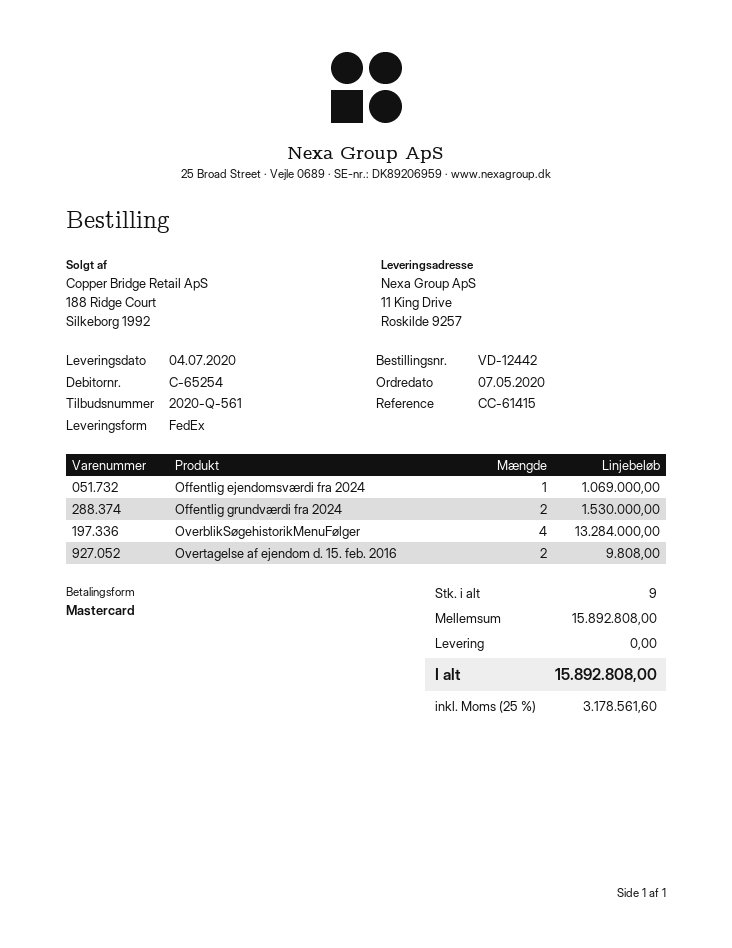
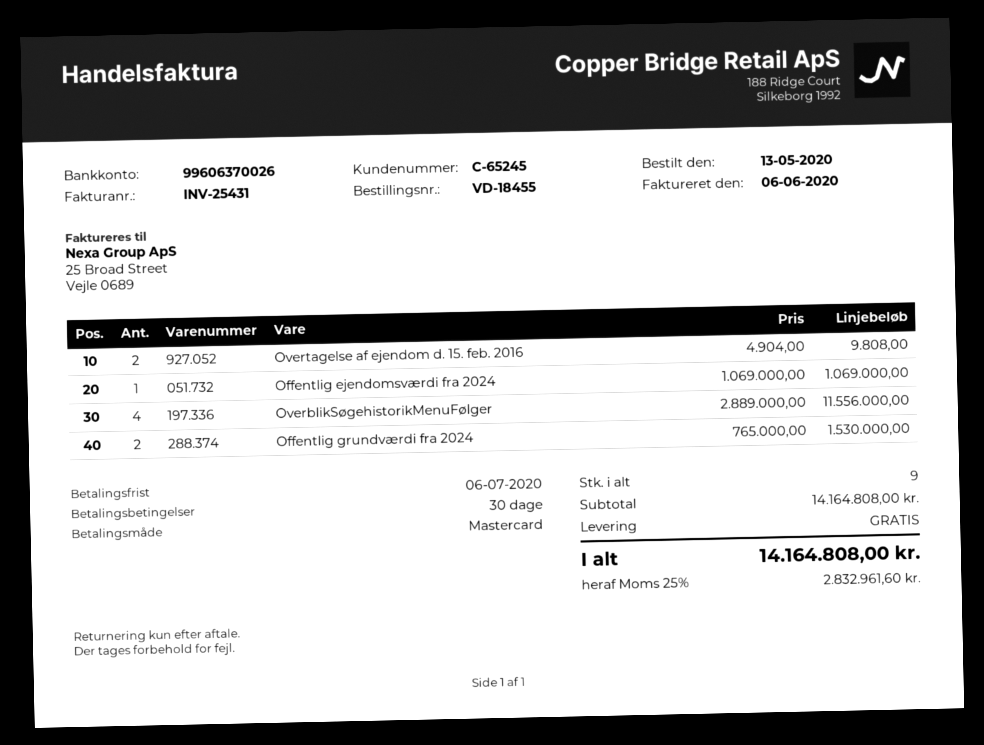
order number: VD-12442 -> VD-18455
order date: 2020-05-07 -> 2020-05-13
customer number: C-65254 -> C-65245
OverblikSøgehistorikMenuFølger: 4 for 13284000.00 -> 4 for 11556000.00
subtotal: 15892808.00 -> 14164808.00
tax: 25% = 3178561.60 -> 25% = 2832961.60
total: 15892808.00 -> 14164808.00

